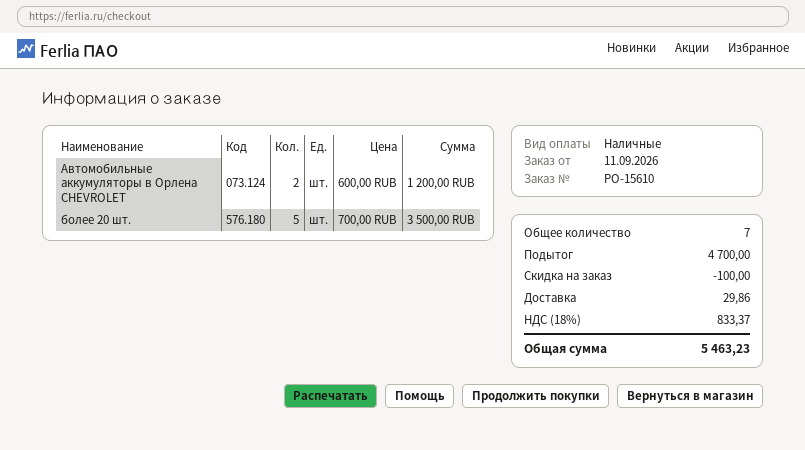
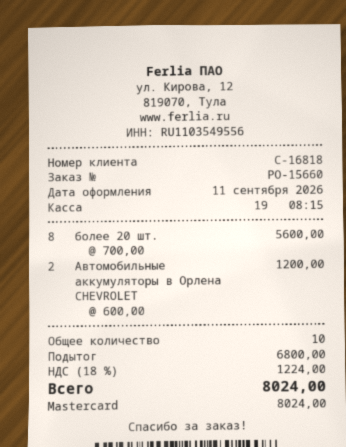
order number: PO-15610 -> PO-15660
payment method: cash -> Mastercard
более 20 шт.: 5 x 700.00 = 3500.00 -> 8 x 700.00 = 5600.00
total quantity: 7 -> 10
subtotal: 4700.00 -> 6800.00
discount: 100.00 -> none
shipping: 29.86 -> none
tax: 18% = 833.37 -> 18% = 1224.00
total: 5463.23 -> 8024.00

